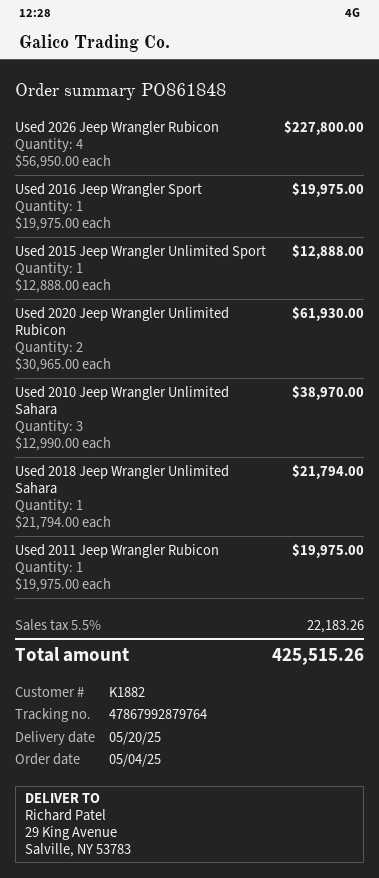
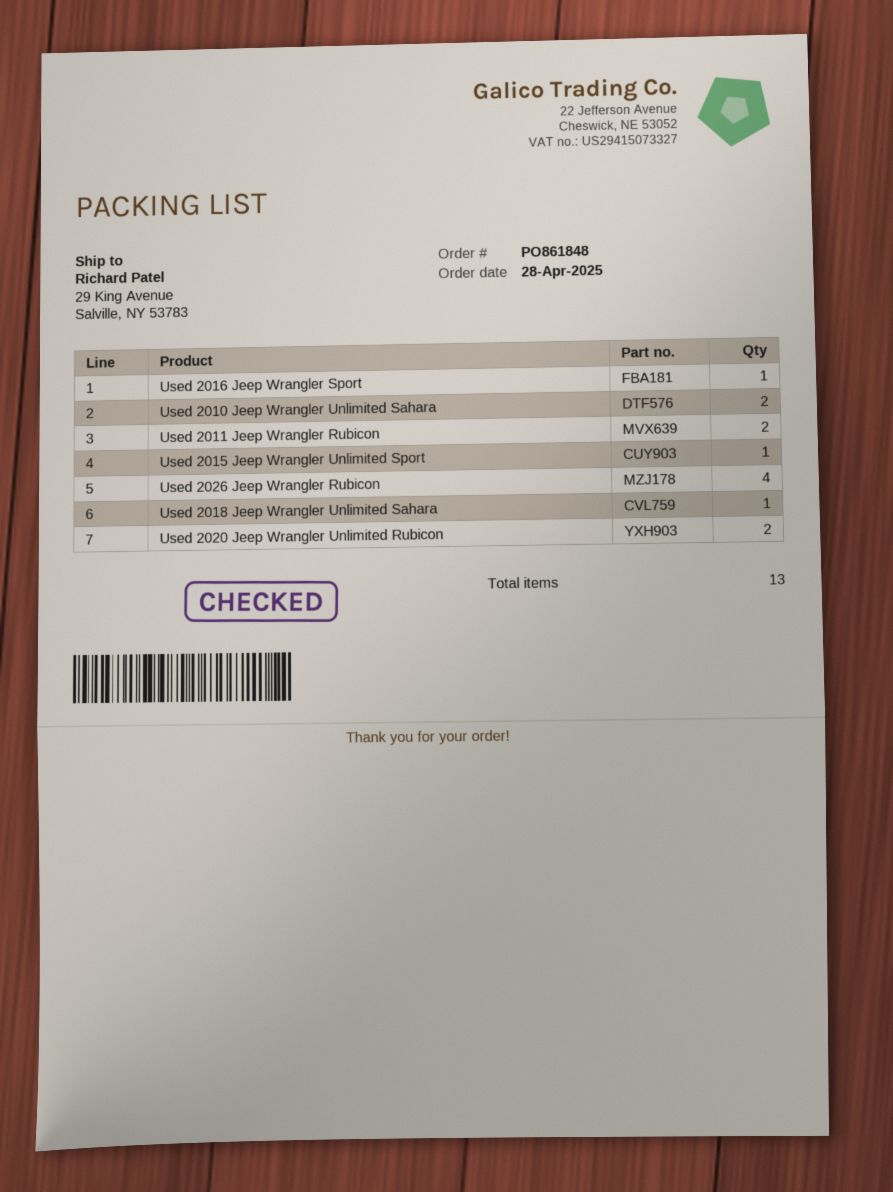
order date: 2025-05-04 -> 2025-04-28
Used 2010 Jeep Wrangler Unlimited Sahara: 3 -> 2
Used 2011 Jeep Wrangler Rubicon: 1 -> 2

